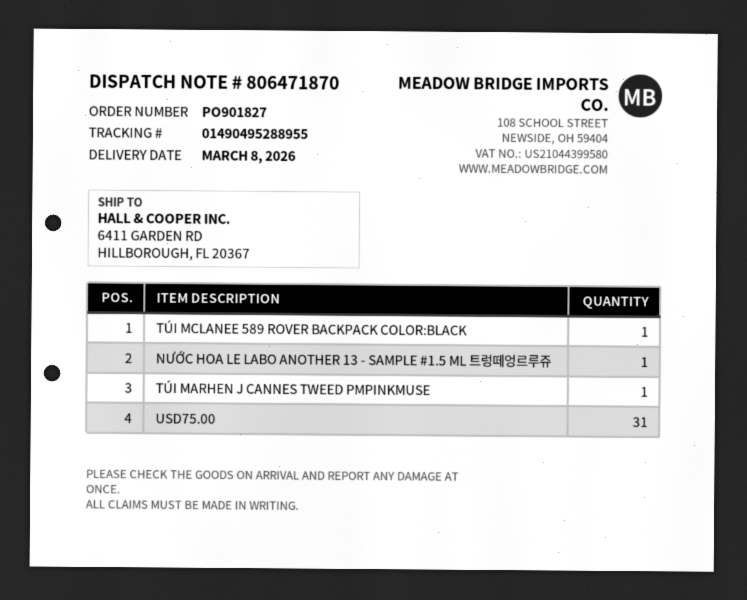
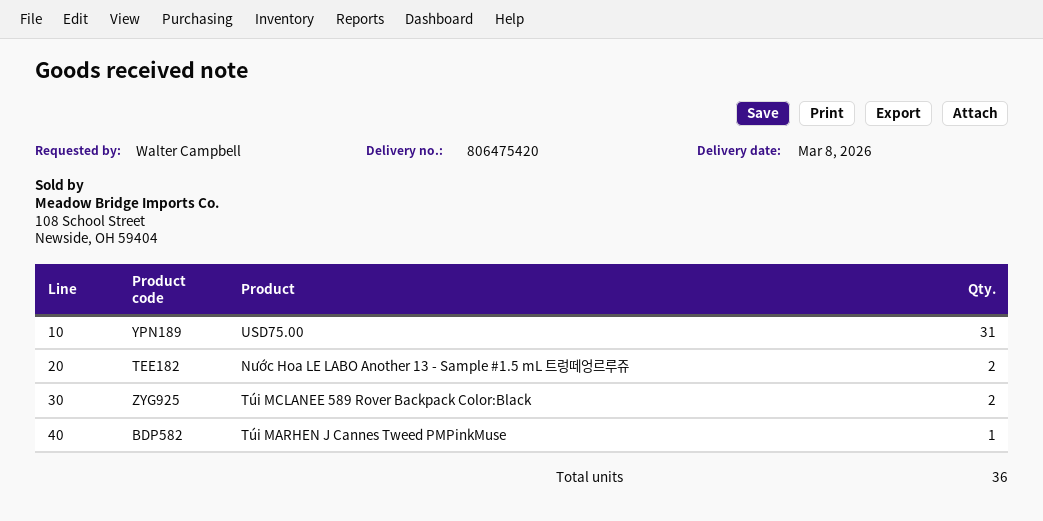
delivery note number: 806471870 -> 806475420
TÚI MCLANEE 589 ROVER BACKPACK COLOR:BLACK: 1 -> 2
NƯỚC HOA LE LABO ANOTHER 13 - SAMPLE #1.5 ML 트렁떼엉르루쥬: 1 -> 2

